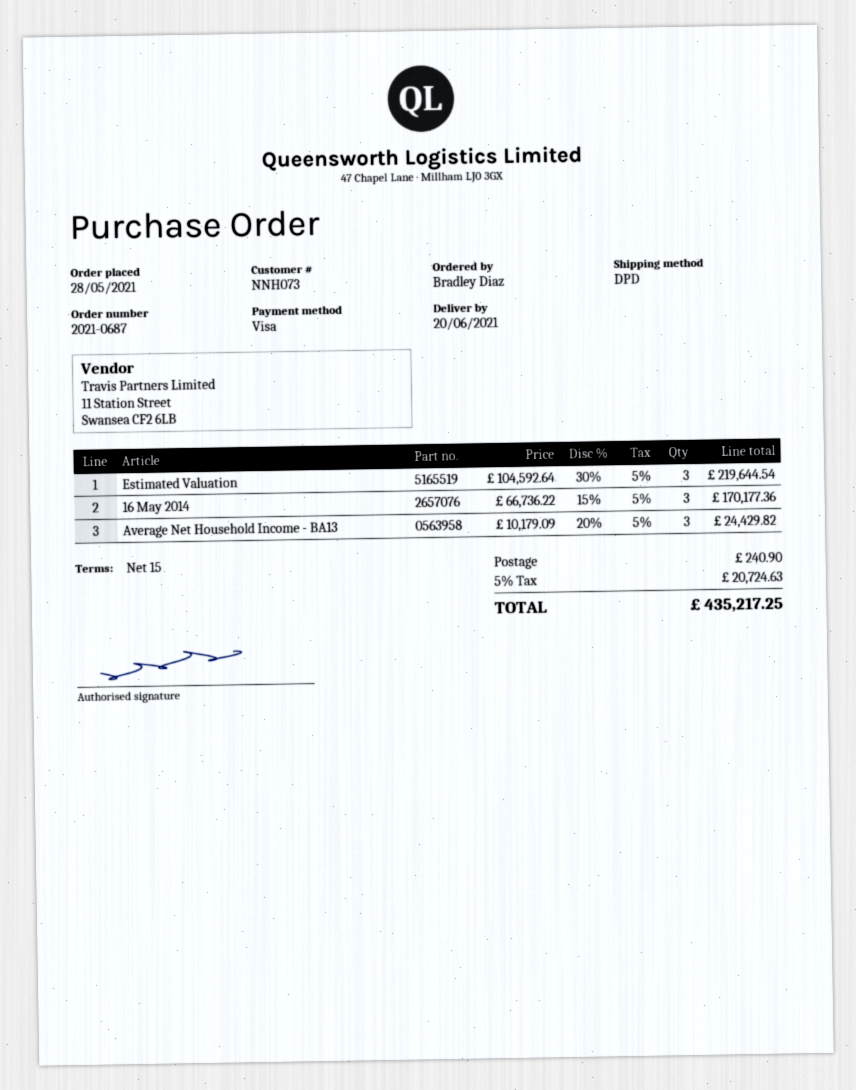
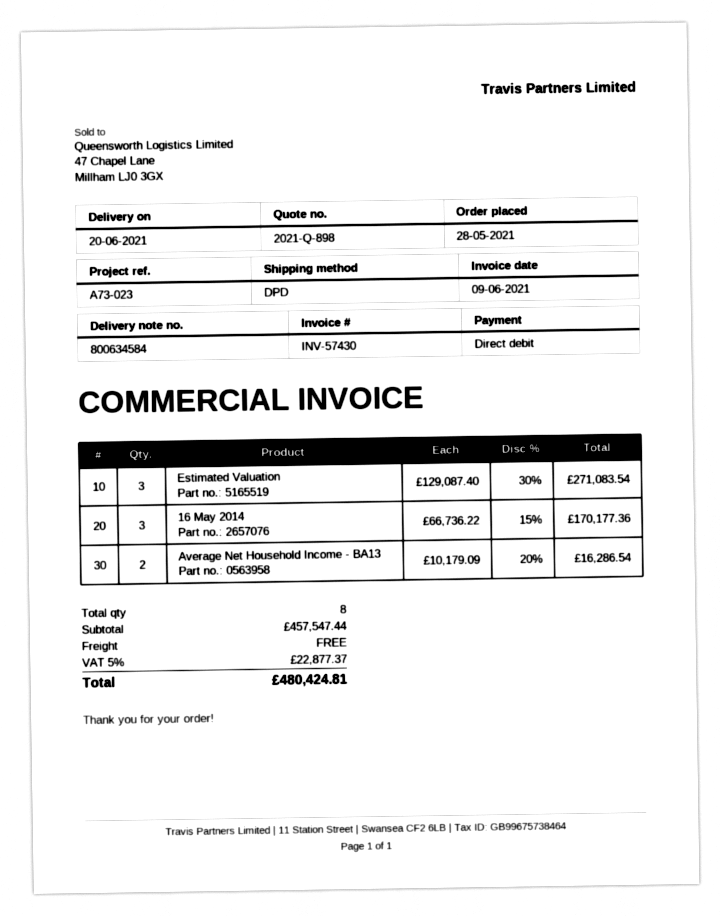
payment method: Visa -> direct debit
Estimated Valuation: 3 x 104592.64 - 30% = 219644.54 -> 3 x 129087.40 - 30% = 271083.54
Average Net Household Income - BA13: 3 x 10179.09 - 20% = 24429.82 -> 2 x 10179.09 - 20% = 16286.54
shipping: 240.90 -> 0.00
tax: 5% = 20724.63 -> 5% = 22877.37
total: 435217.25 -> 480424.81

